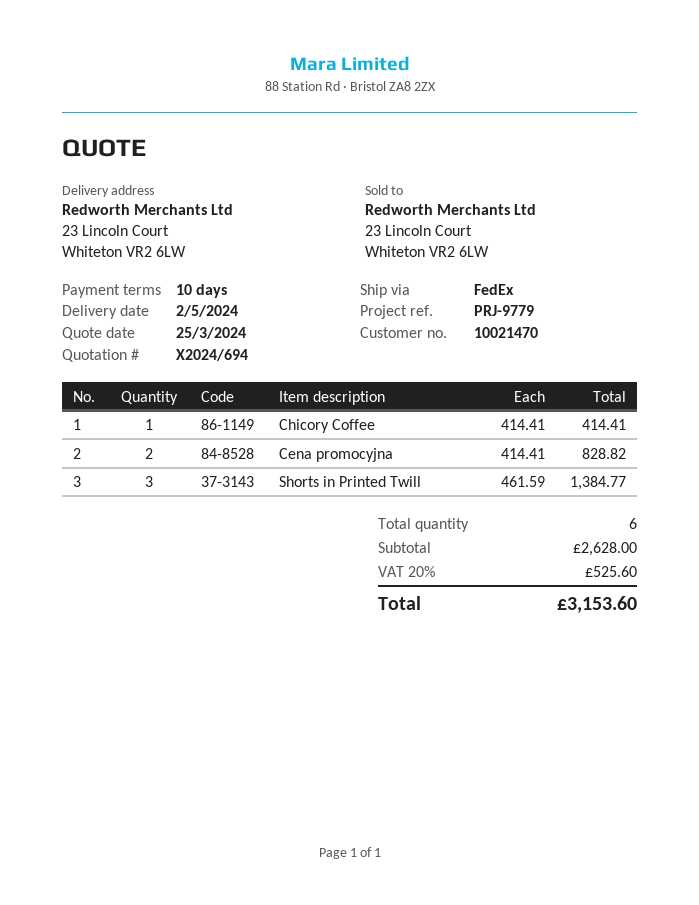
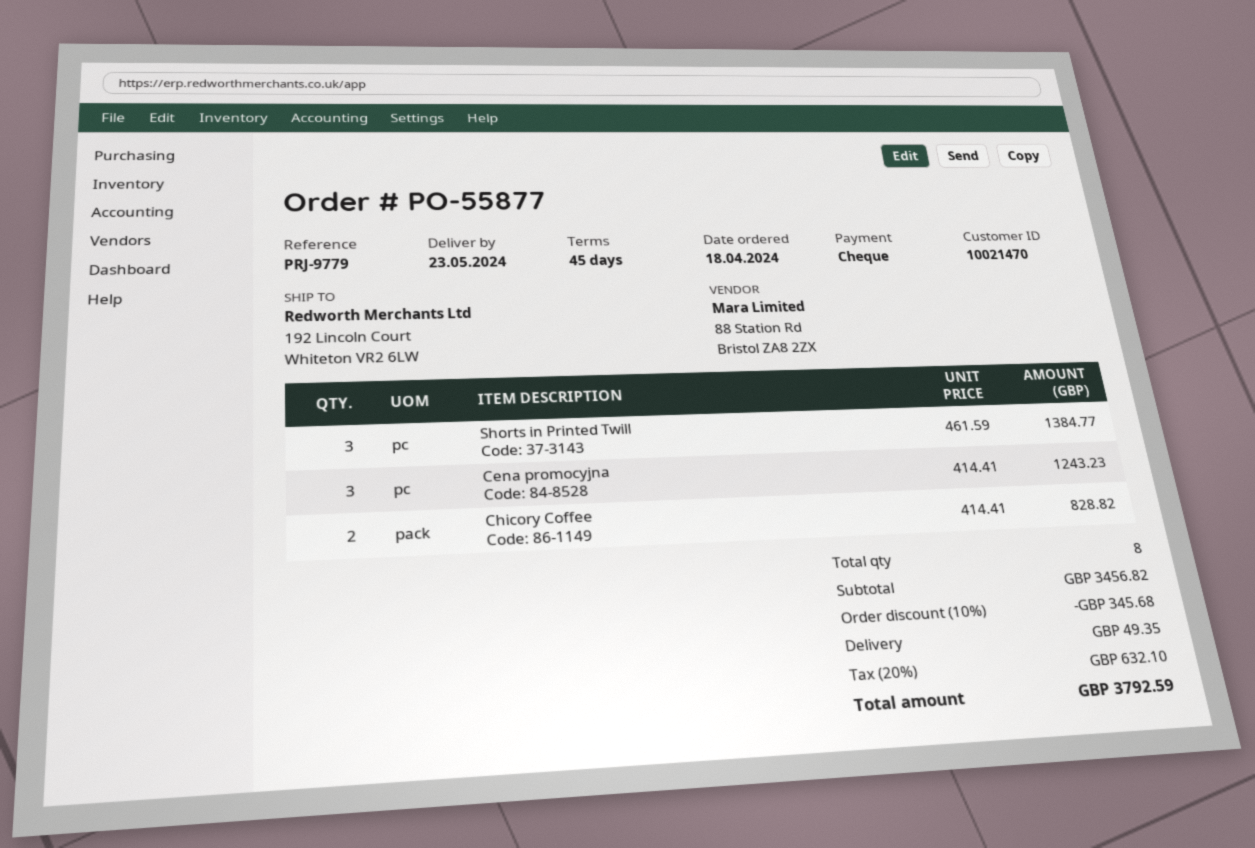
delivery date: 2024-05-02 -> 2024-05-23
payment terms: 10 days -> 45 days
ship to: 23 Lincoln Court, Whiteton VR2 6LW -> 192 Lincoln Court, Whiteton VR2 6LW
Chicory Coffee: 1 x 414.41 = 414.41 -> 2 x 414.41 = 828.82
Cena promocyjna: 2 x 414.41 = 828.82 -> 3 x 414.41 = 1243.23
total quantity: 6 -> 8
subtotal: 2628.00 -> 3456.82
discount: none -> 10% = 345.68
shipping: none -> 49.35
tax: 20% = 525.60 -> 20% = 632.10
total: 3153.60 -> 3792.59

